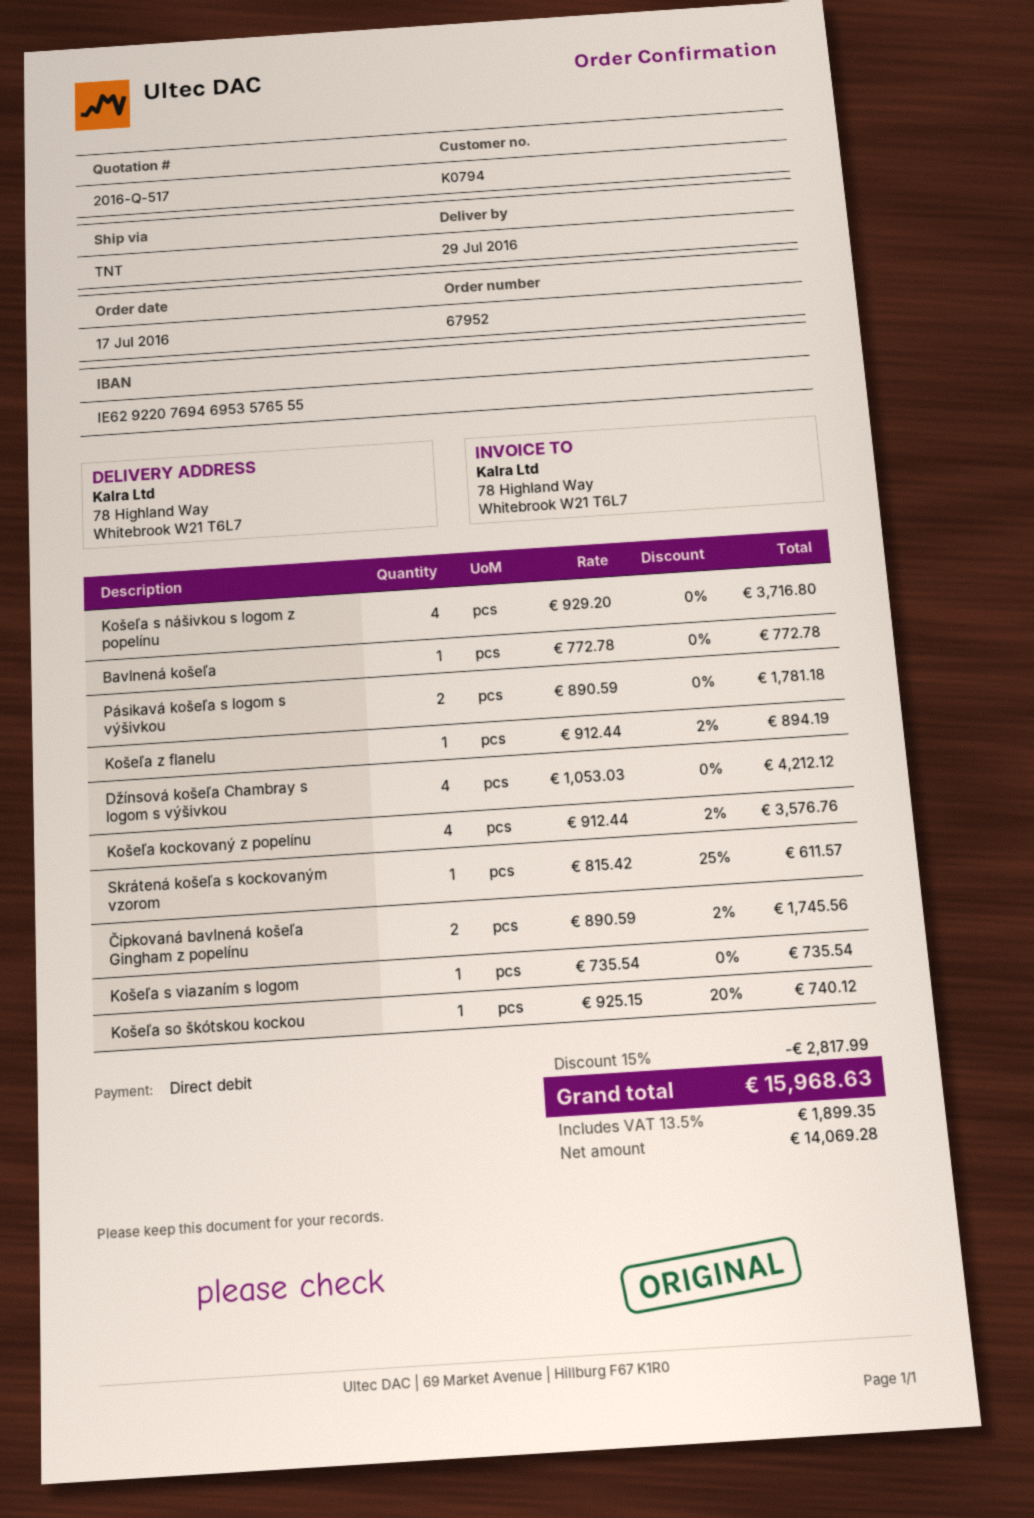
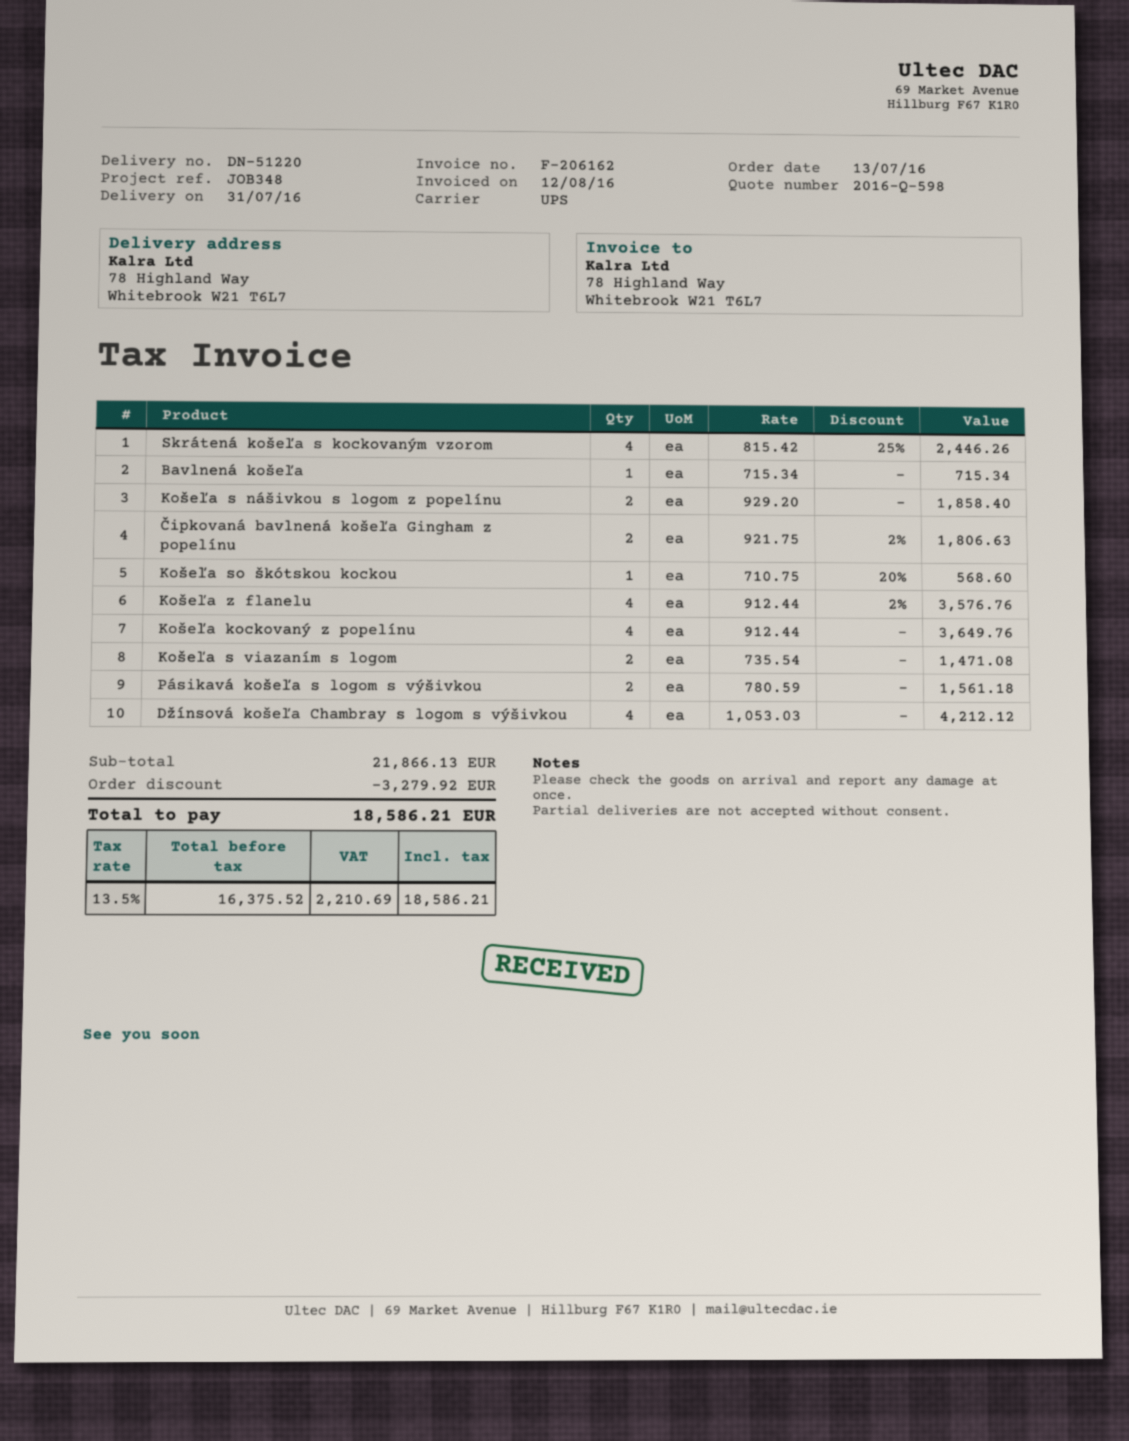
quote number: 2016-Q-517 -> 2016-Q-598
order date: 2016-07-17 -> 2016-07-13
delivery date: 2016-07-29 -> 2016-07-31
shipping method: TNT -> UPS
Košeľa s nášivkou s logom z popelínu: 4 x 929.20 = 3716.80 -> 2 x 929.20 = 1858.40
Bavlnená košeľa: 1 x 772.78 = 772.78 -> 1 x 715.34 = 715.34
Pásikavá košeľa s logom s výšivkou: 2 x 890.59 = 1781.18 -> 2 x 780.59 = 1561.18
Košeľa z flanelu: 1 x 912.44 - 2% = 894.19 -> 4 x 912.44 - 2% = 3576.76
Košeľa kockovaný z popelínu: 4 x 912.44 - 2% = 3576.76 -> 4 x 912.44 = 3649.76
Skrátená košeľa s kockovaným vzorom: 1 x 815.42 - 25% = 611.57 -> 4 x 815.42 - 25% = 2446.26
Čipkovaná bavlnená košeľa Gingham z popelínu: 2 x 890.59 - 2% = 1745.56 -> 2 x 921.75 - 2% = 1806.63
Košeľa s viazaním s logom: 1 x 735.54 = 735.54 -> 2 x 735.54 = 1471.08
Košeľa so škótskou kockou: 1 x 925.15 - 20% = 740.12 -> 1 x 710.75 - 20% = 568.60
discount: 2817.99 -> 3279.92
net: 14069.28 -> 16375.52
tax: 13.5% = 1899.35 -> 13.5% = 2210.69
total: 15968.63 -> 18586.21

